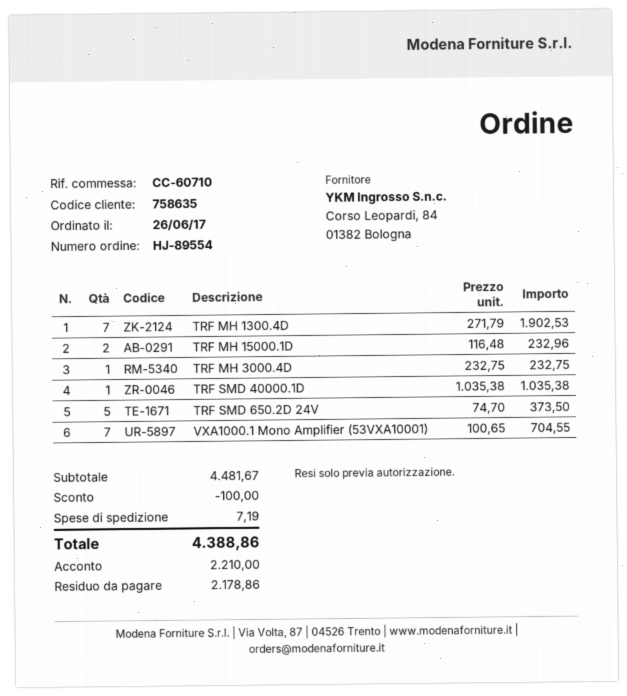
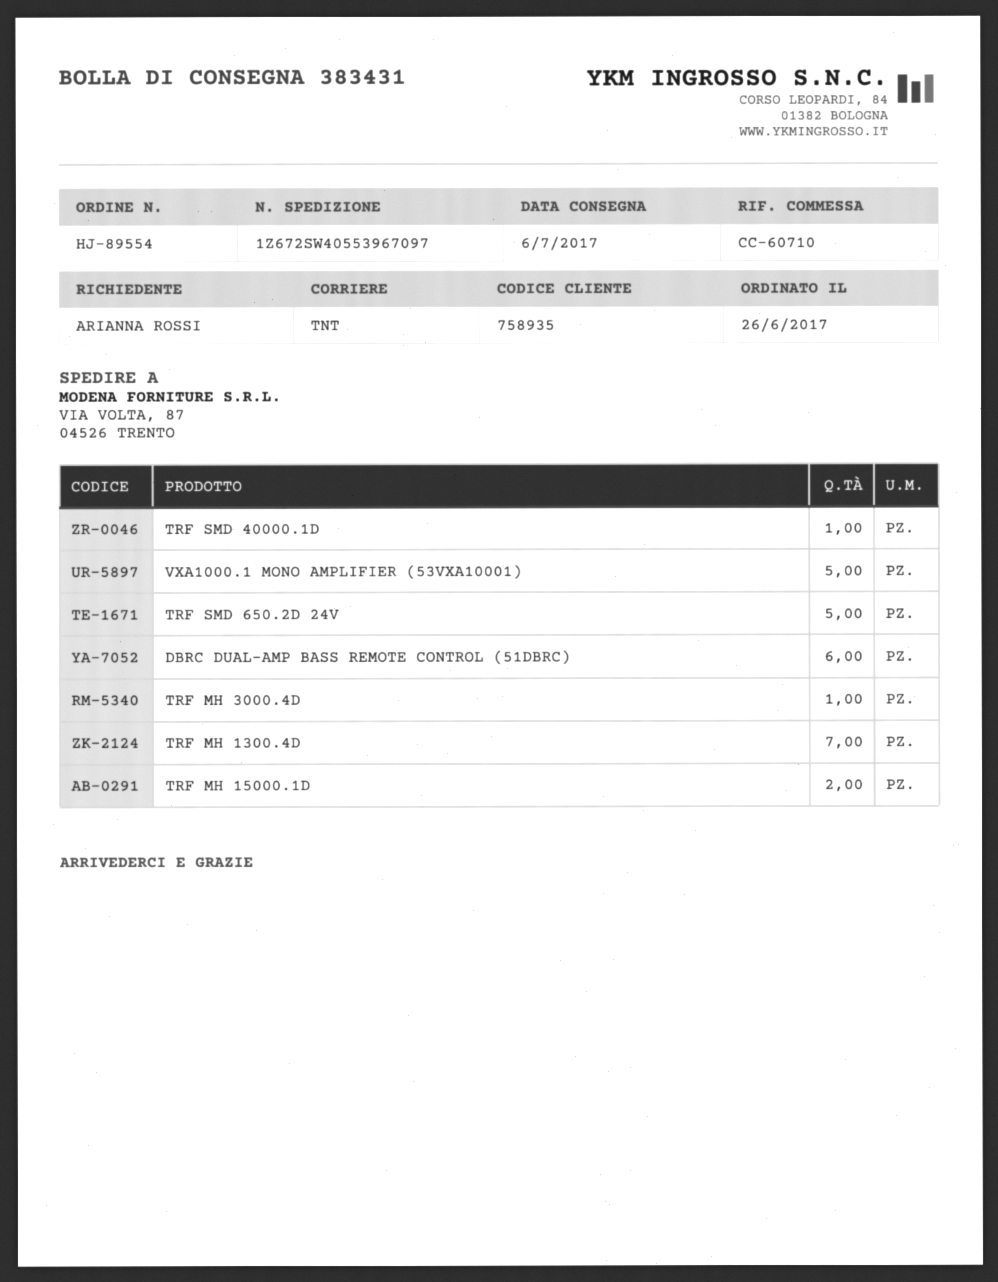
customer number: 758635 -> 758935
VXA1000.1 Mono Amplifier (53VXA10001): 7 -> 5
DBRC DUAL-AMP BASS REMOTE CONTROL (51DBRC): none -> 6

